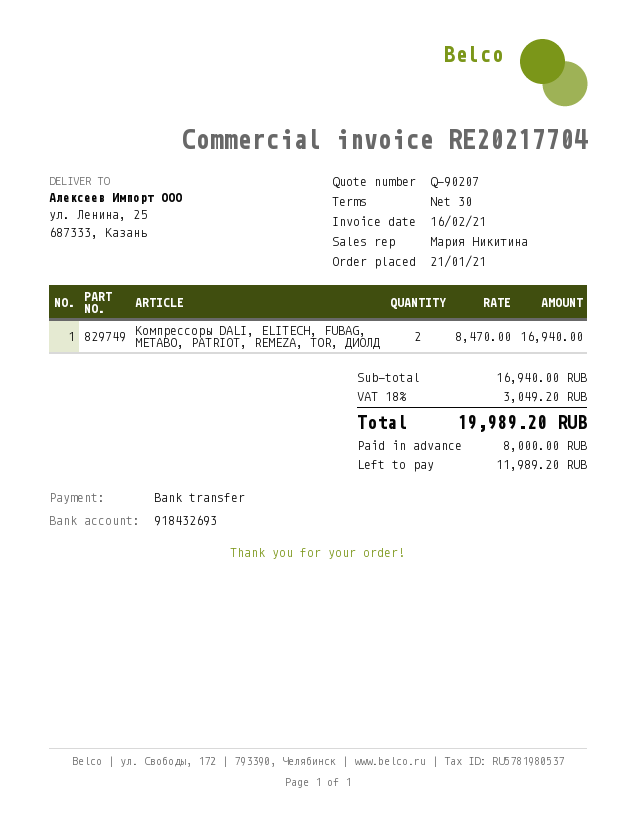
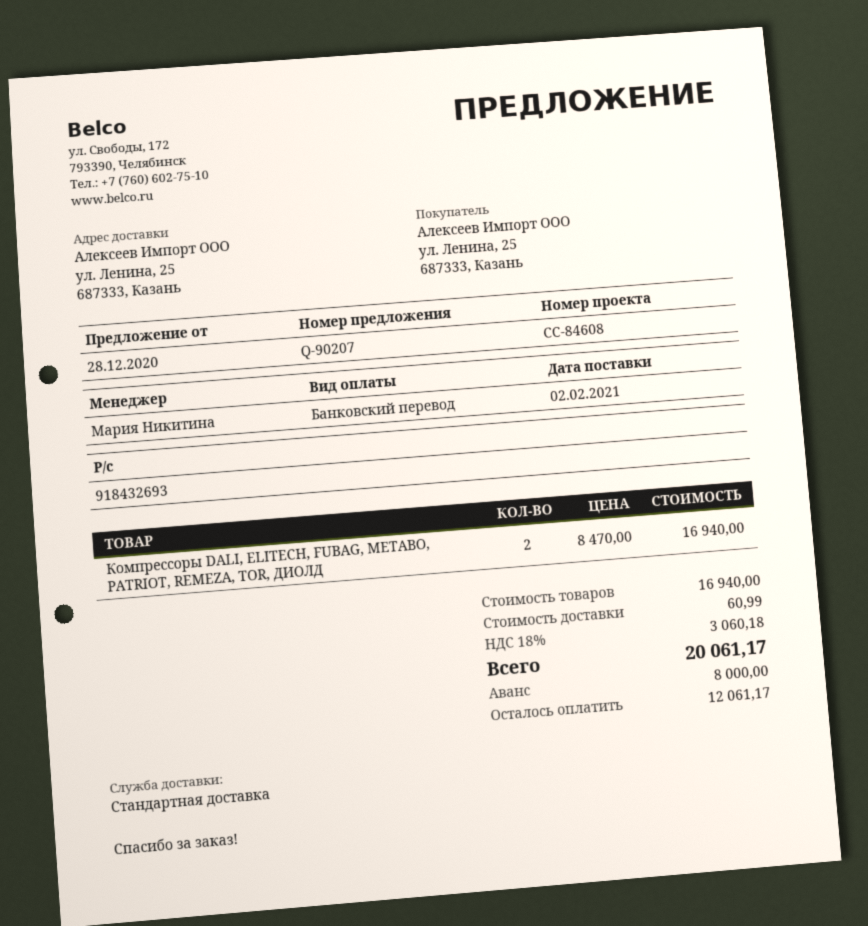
shipping: none -> 60.99
tax: 18% = 3049.20 -> 18% = 3060.18
total: 19989.20 -> 20061.17
balance: 11989.20 -> 12061.17

